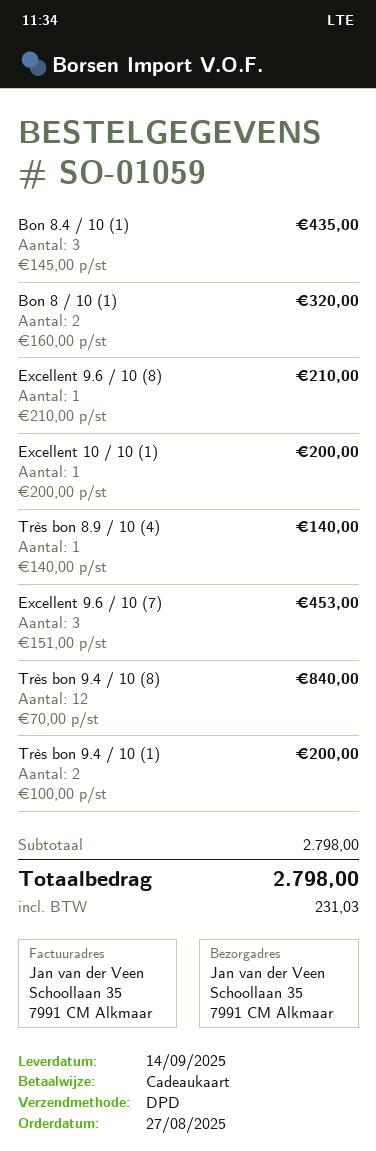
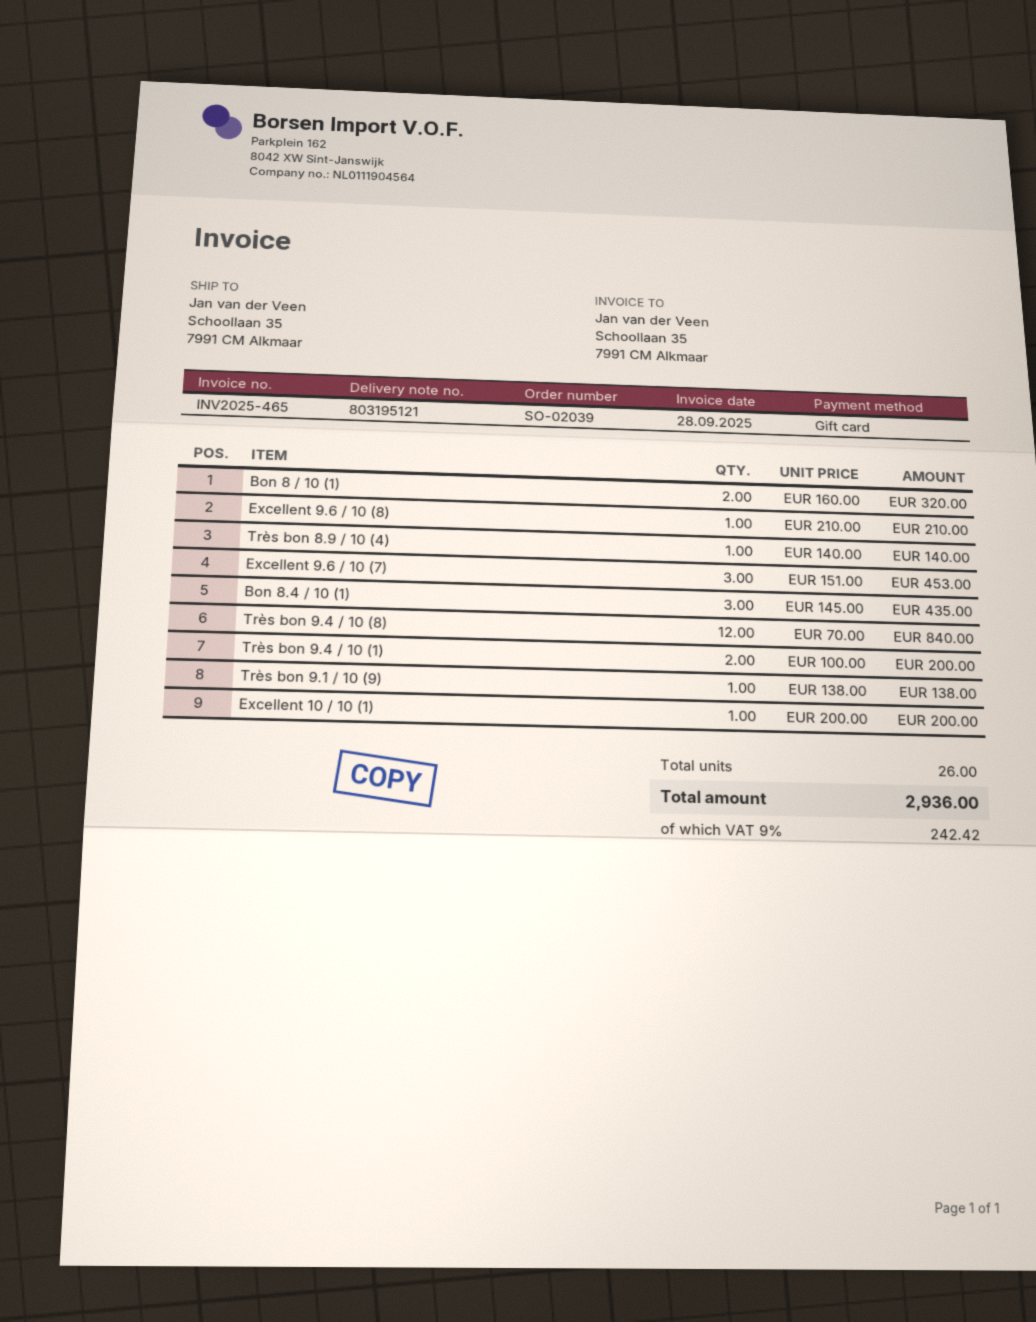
order number: SO-01059 -> SO-02039
Très bon 9.1 / 10 (9): none -> 1 x 138.00 = 138.00
tax: 231.03 -> 242.42
total: 2798.00 -> 2936.00

